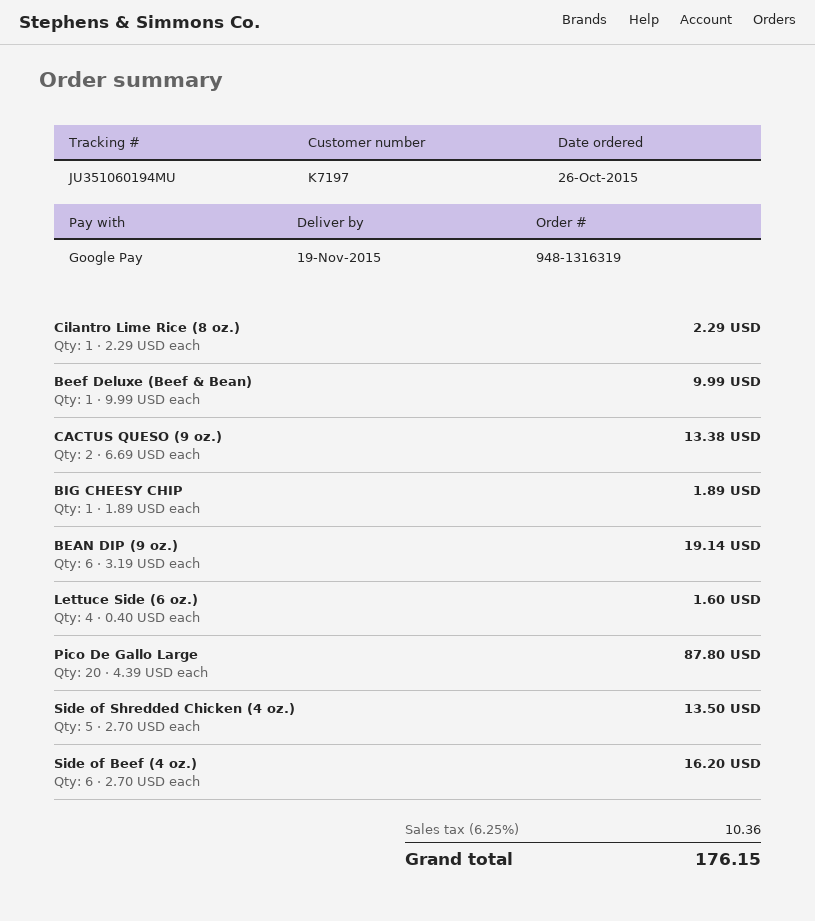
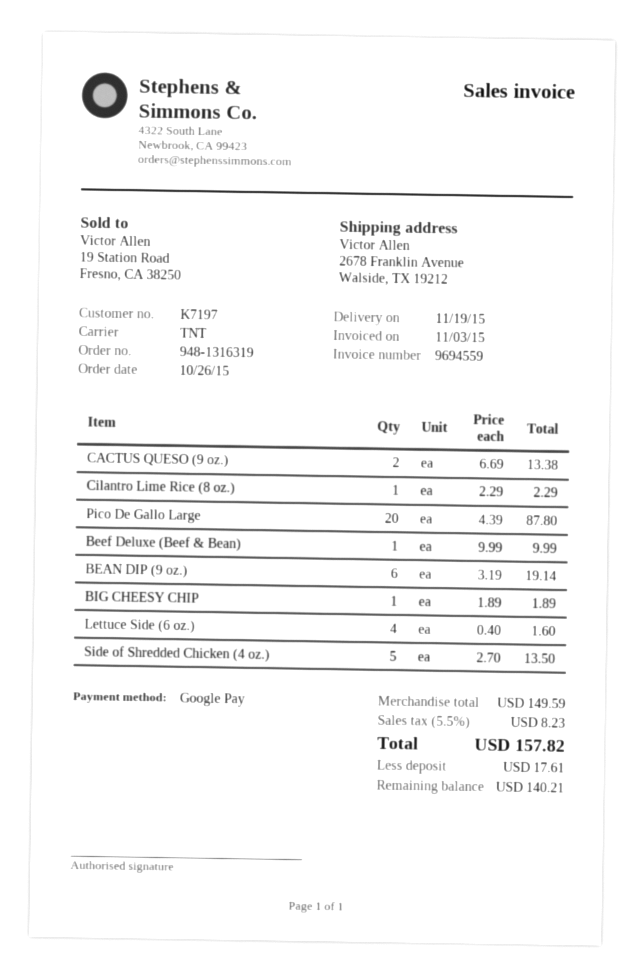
Side of Beef (4 oz.): 6 x 2.70 = 16.20 -> none
tax: 6.25% = 10.36 -> 5.5% = 8.23
total: 176.15 -> 157.82

